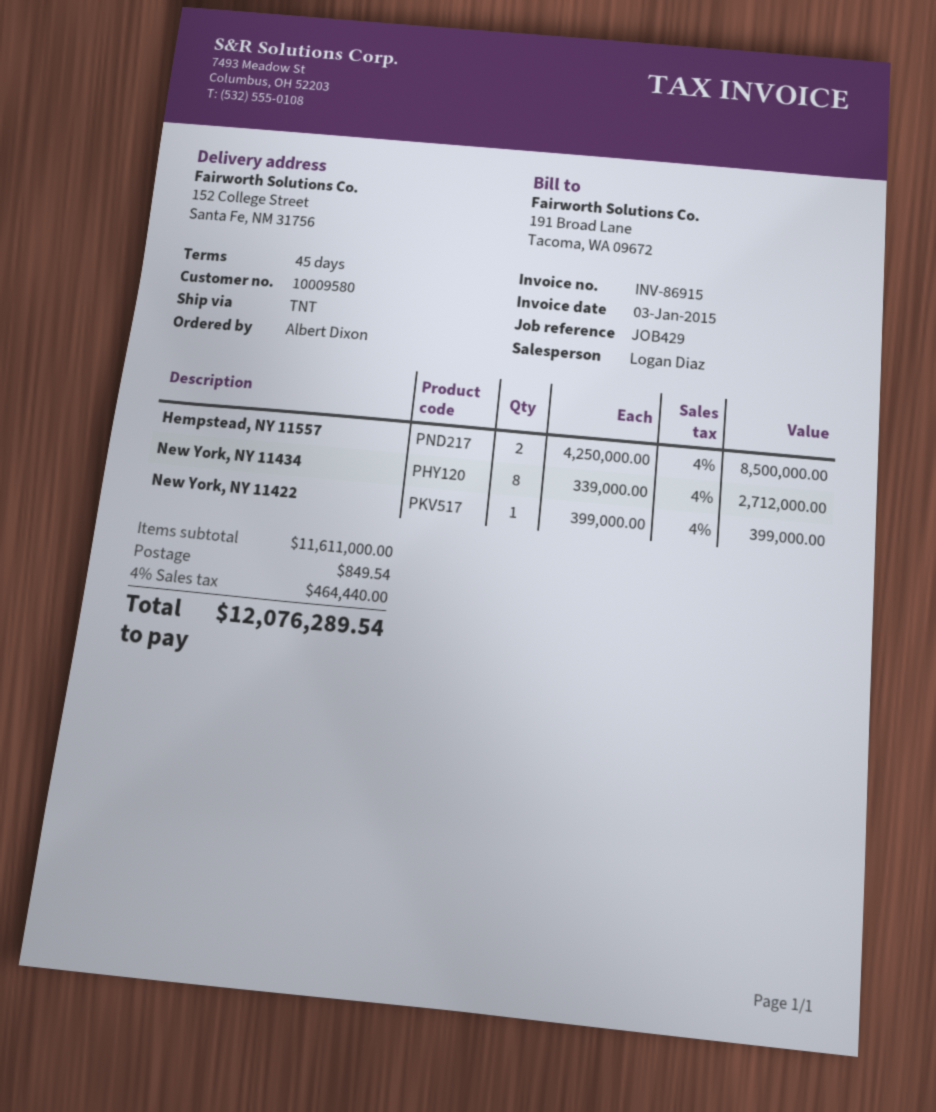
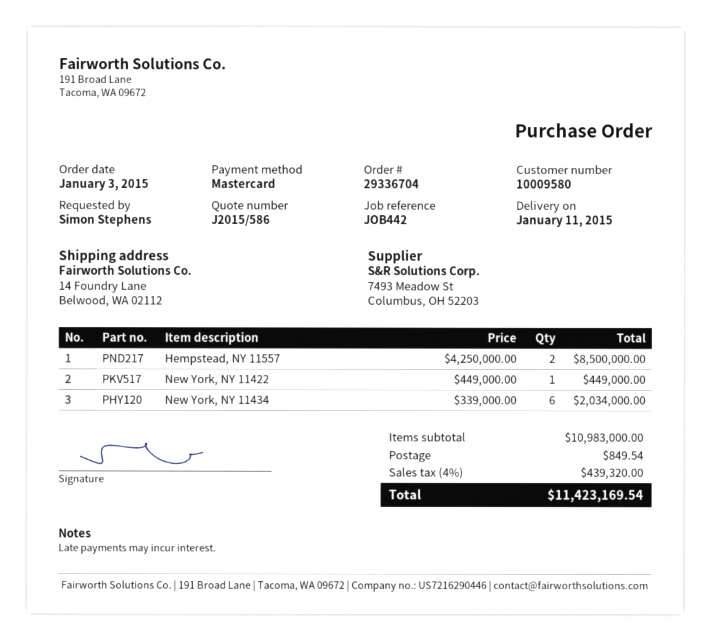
reference: JOB429 -> JOB442
ordered by: Albert Dixon -> Simon Stephens
ship to: 152 College Street, Santa Fe, NM 31756 -> 14 Foundry Lane, Belwood, WA 02112
New York, NY 11434: 8 x 339000.00 = 2712000.00 -> 6 x 339000.00 = 2034000.00
New York, NY 11422: 1 x 399000.00 = 399000.00 -> 1 x 449000.00 = 449000.00
subtotal: 11611000.00 -> 10983000.00
tax: 4% = 464440.00 -> 4% = 439320.00
total: 12076289.54 -> 11423169.54

